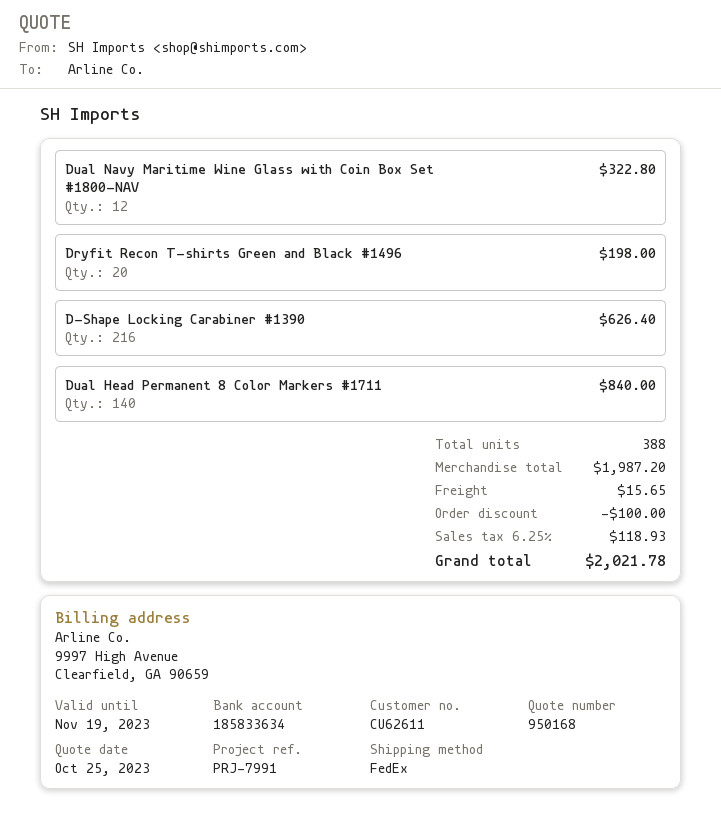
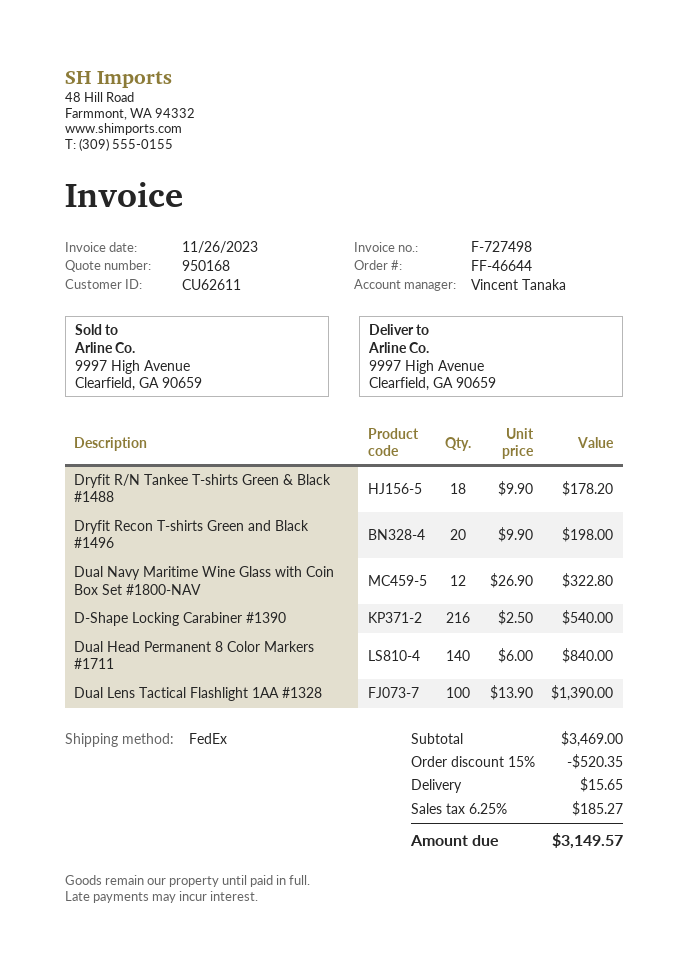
D-Shape Locking Carabiner #1390: 216 for 626.40 -> 216 for 540.00
Dryfit R/N Tankee T-shirts Green & Black #1488: none -> 18 for 178.20
Dual Lens Tactical Flashlight 1AA #1328: none -> 100 for 1390.00
subtotal: 1987.20 -> 3469.00
discount: 100.00 -> 520.35
tax: 6.25% = 118.93 -> 6.25% = 185.27
total: 2021.78 -> 3149.57

